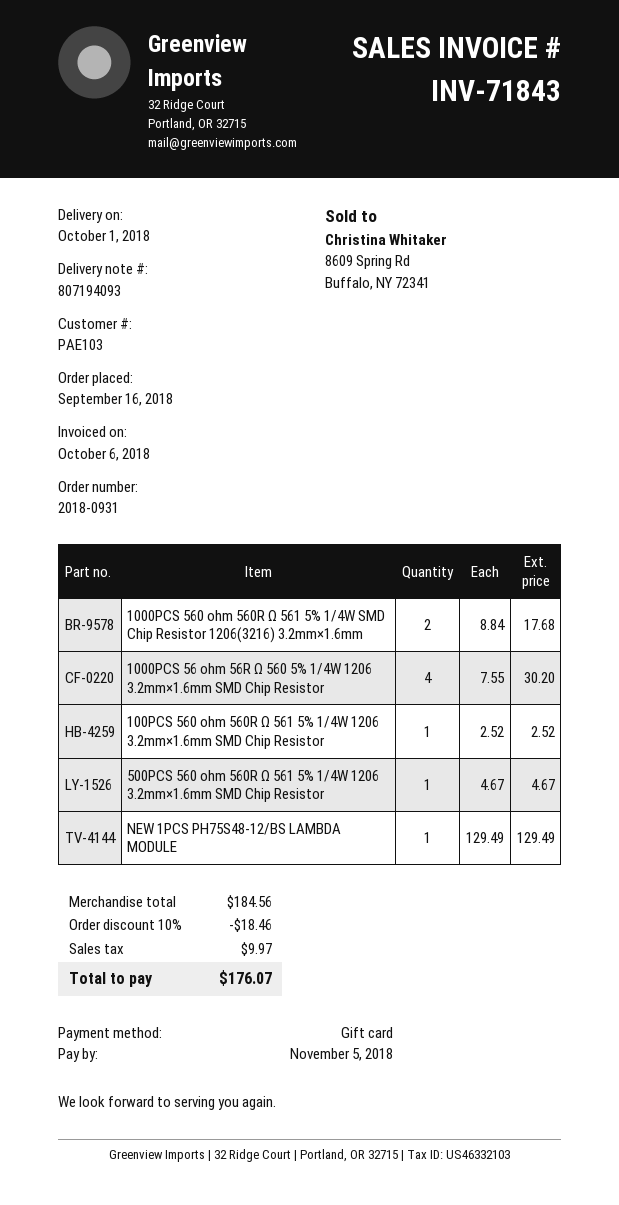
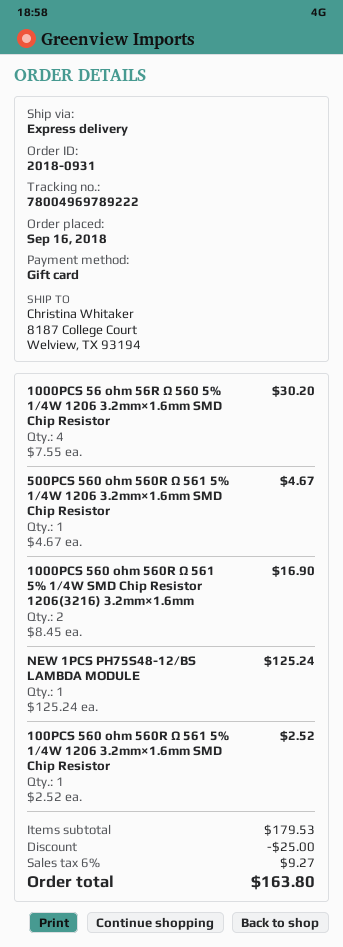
1000PCS 560 ohm 560R Ω 561 5% 1/4W SMD Chip Resistor 1206(3216) 3.2mm×1.6mm: 2 x 8.84 = 17.68 -> 2 x 8.45 = 16.90
NEW 1PCS PH75S48-12/BS LAMBDA MODULE: 1 x 129.49 = 129.49 -> 1 x 125.24 = 125.24
subtotal: 184.56 -> 179.53
discount: 18.46 -> 25.00
tax: 9.97 -> 9.27
total: 176.07 -> 163.80

